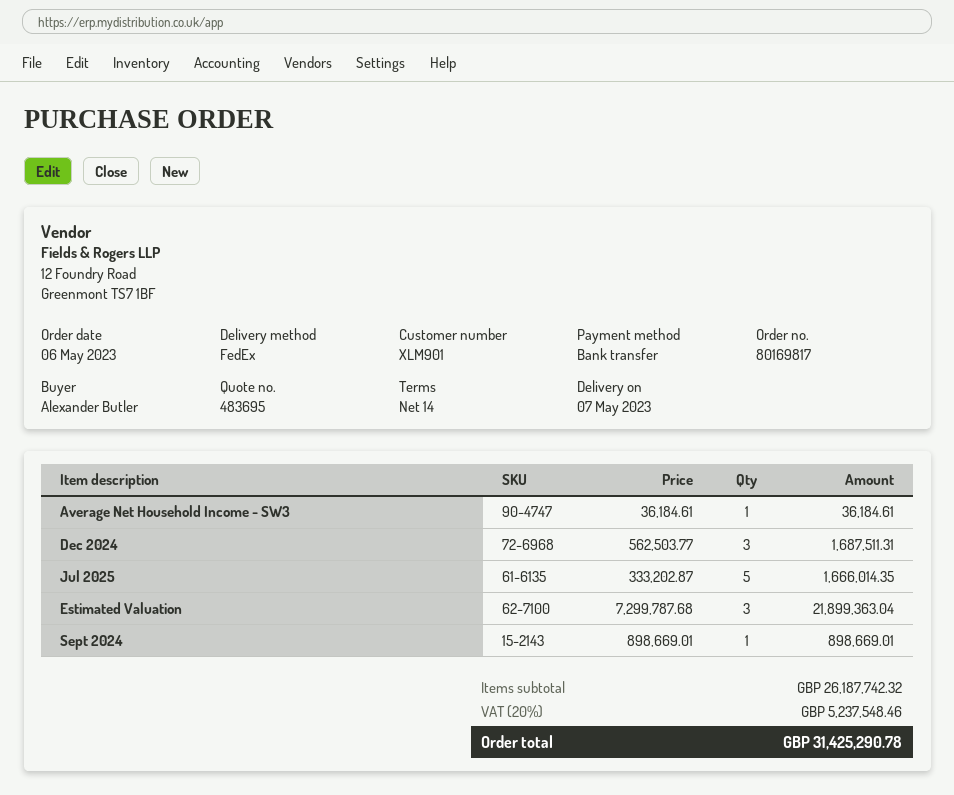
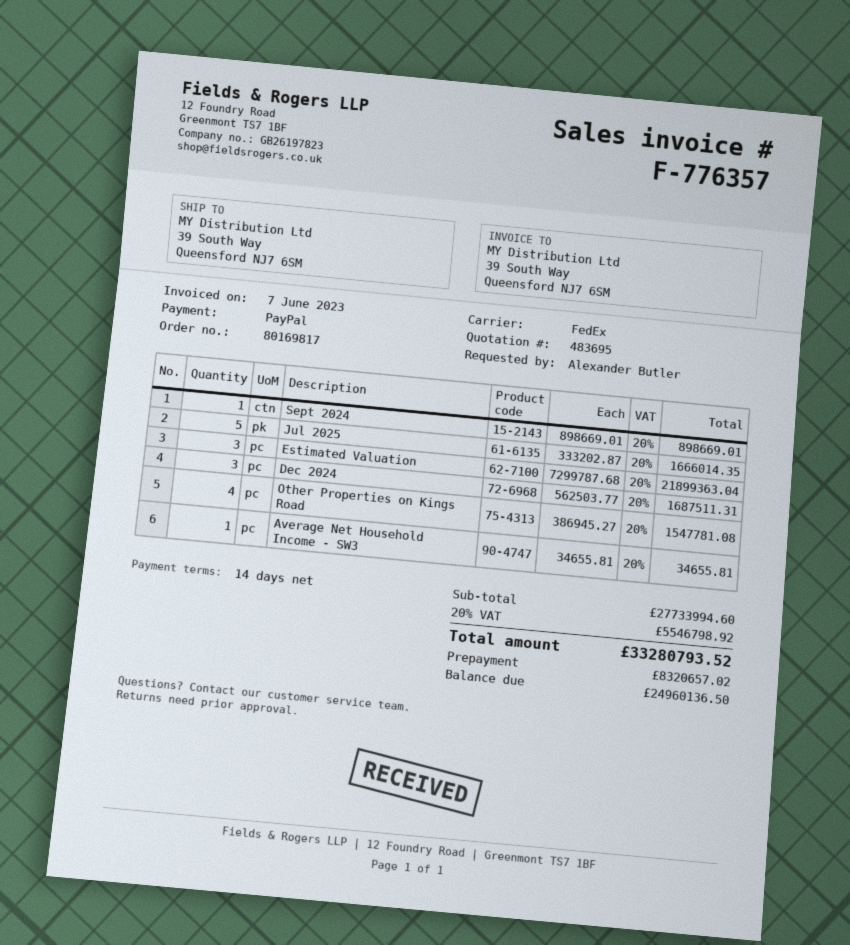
payment method: bank transfer -> PayPal
Average Net Household Income - SW3: 1 x 36184.61 = 36184.61 -> 1 x 34655.81 = 34655.81
Other Properties on Kings Road: none -> 4 x 386945.27 = 1547781.08
subtotal: 26187742.32 -> 27733994.60
tax: 20% = 5237548.46 -> 20% = 5546798.92
total: 31425290.78 -> 33280793.52

